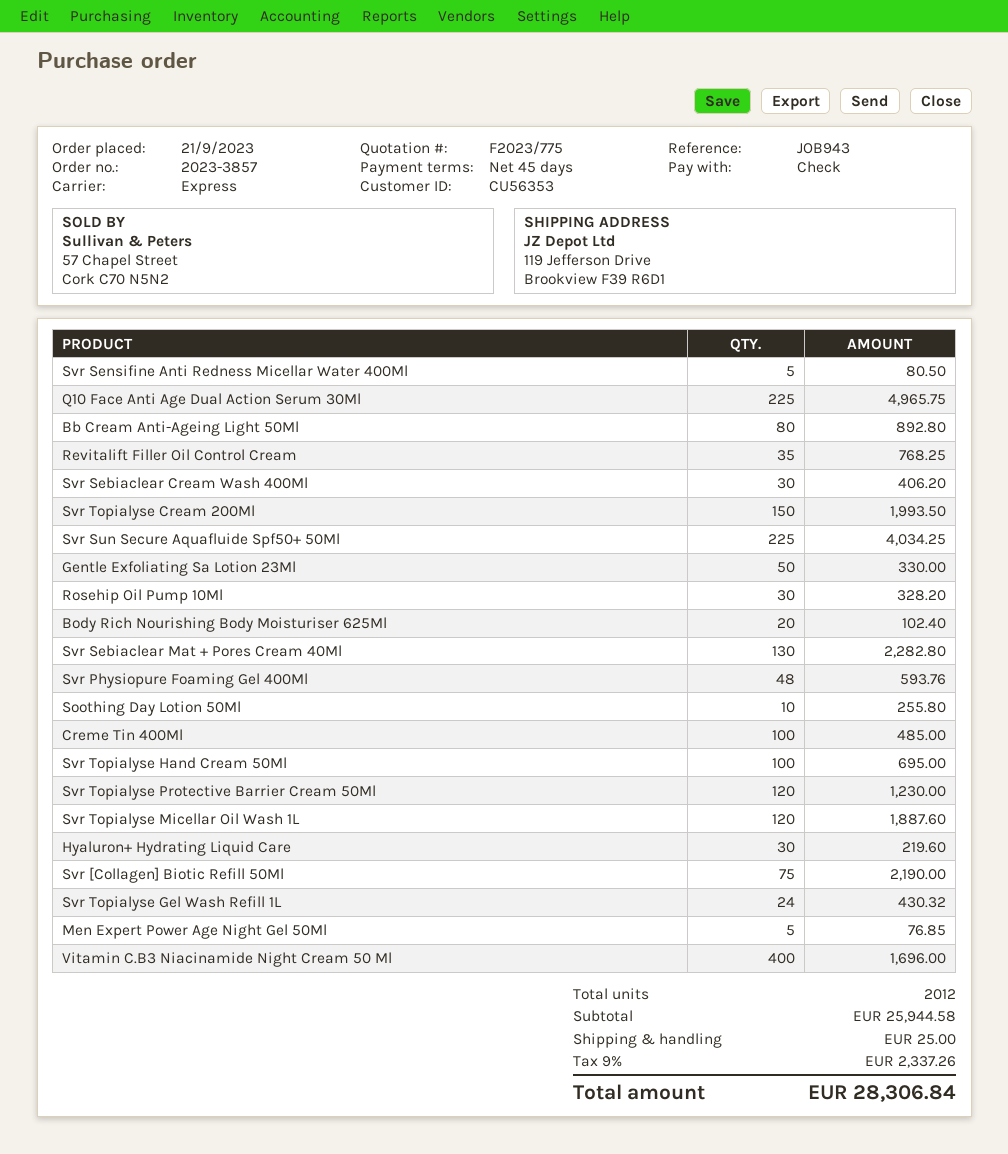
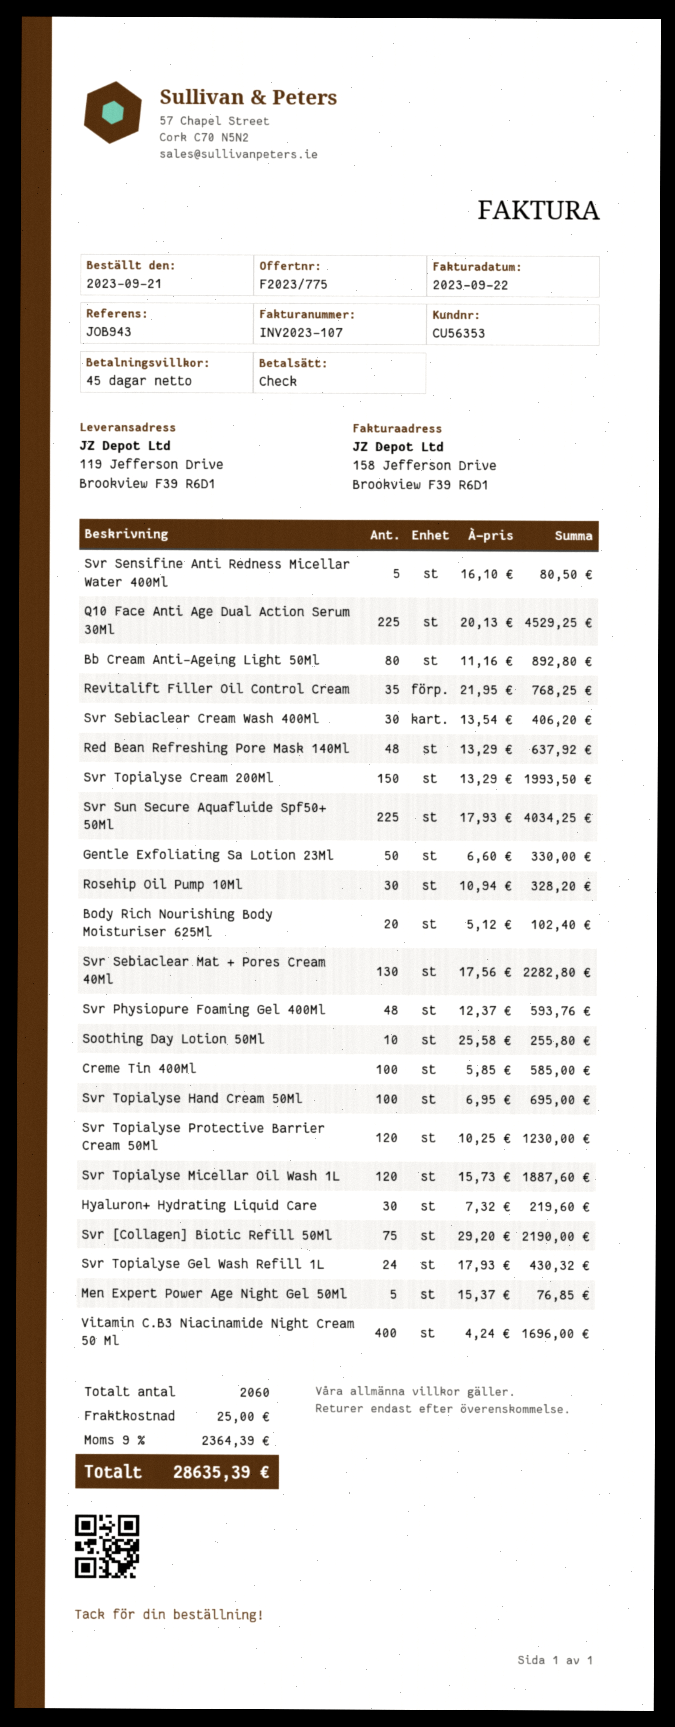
Q10 Face Anti Age Dual Action Serum 30Ml: 225 for 4965.75 -> 225 for 4529.25
Creme Tin 400Ml: 100 for 485.00 -> 100 for 585.00
Red Bean Refreshing Pore Mask 140Ml: none -> 48 for 637.92
total quantity: 2012 -> 2060
tax: 9% = 2337.26 -> 9% = 2364.39
total: 28306.84 -> 28635.39

